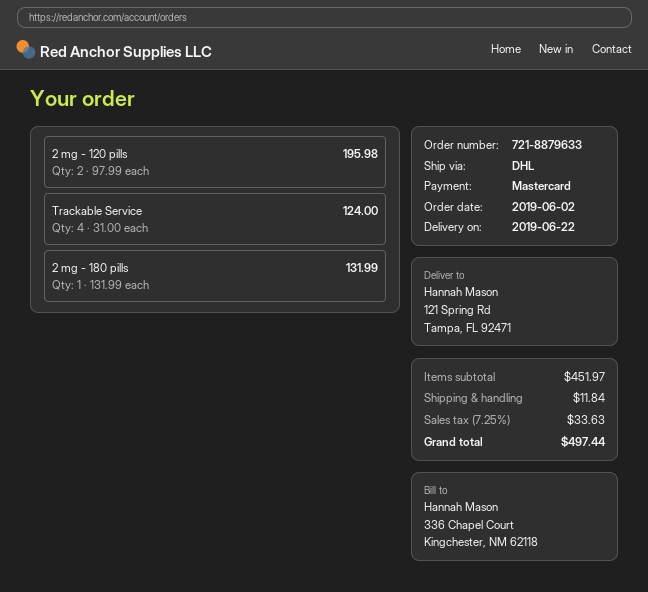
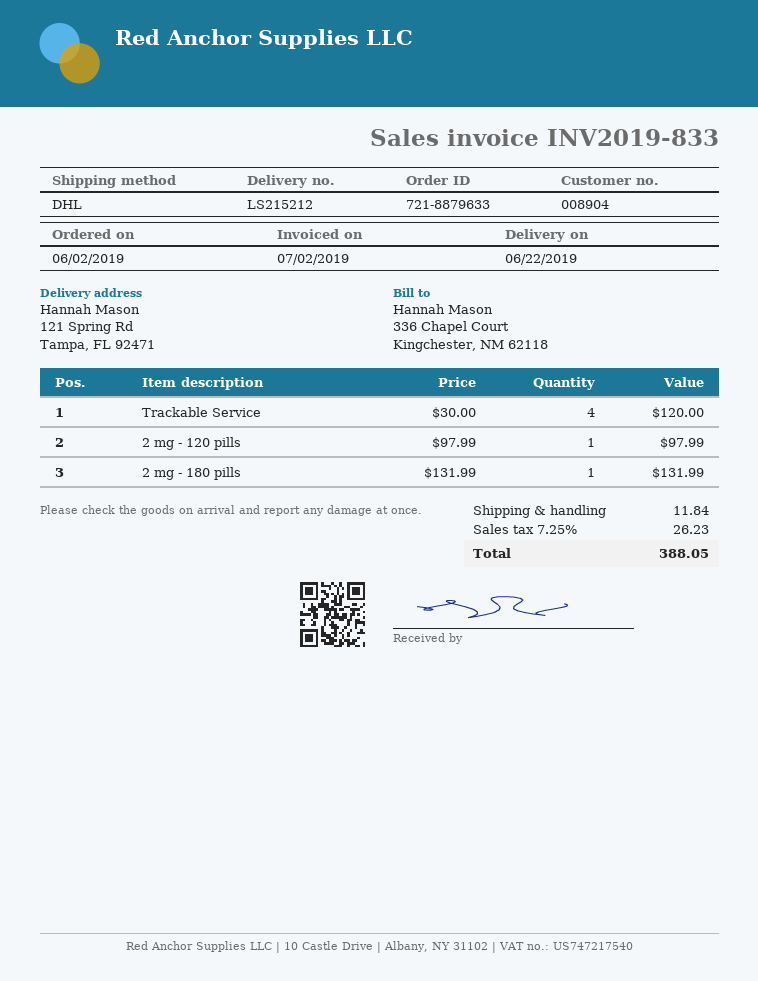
2 mg - 120 pills: 2 x 97.99 = 195.98 -> 1 x 97.99 = 97.99
Trackable Service: 4 x 31.00 = 124.00 -> 4 x 30.00 = 120.00
tax: 7.25% = 33.63 -> 7.25% = 26.23
total: 497.44 -> 388.05

